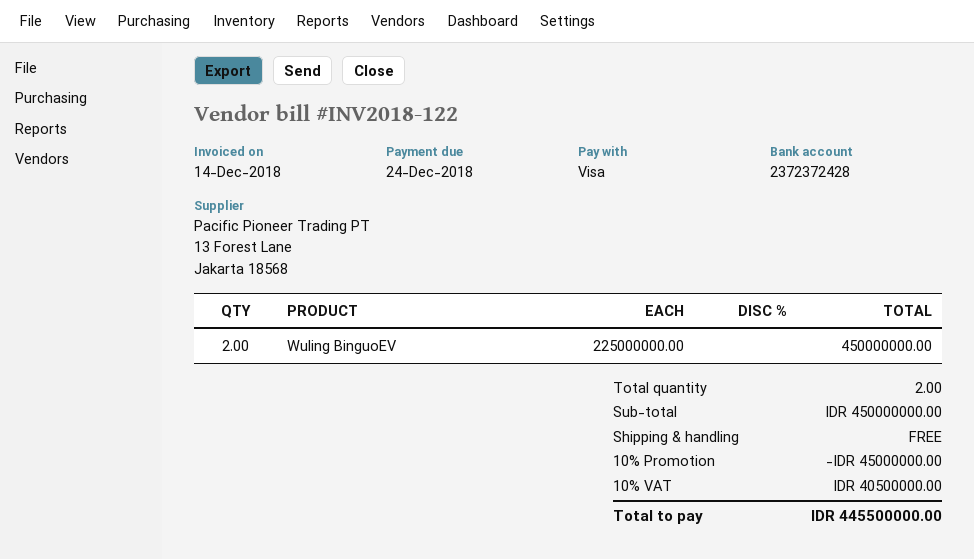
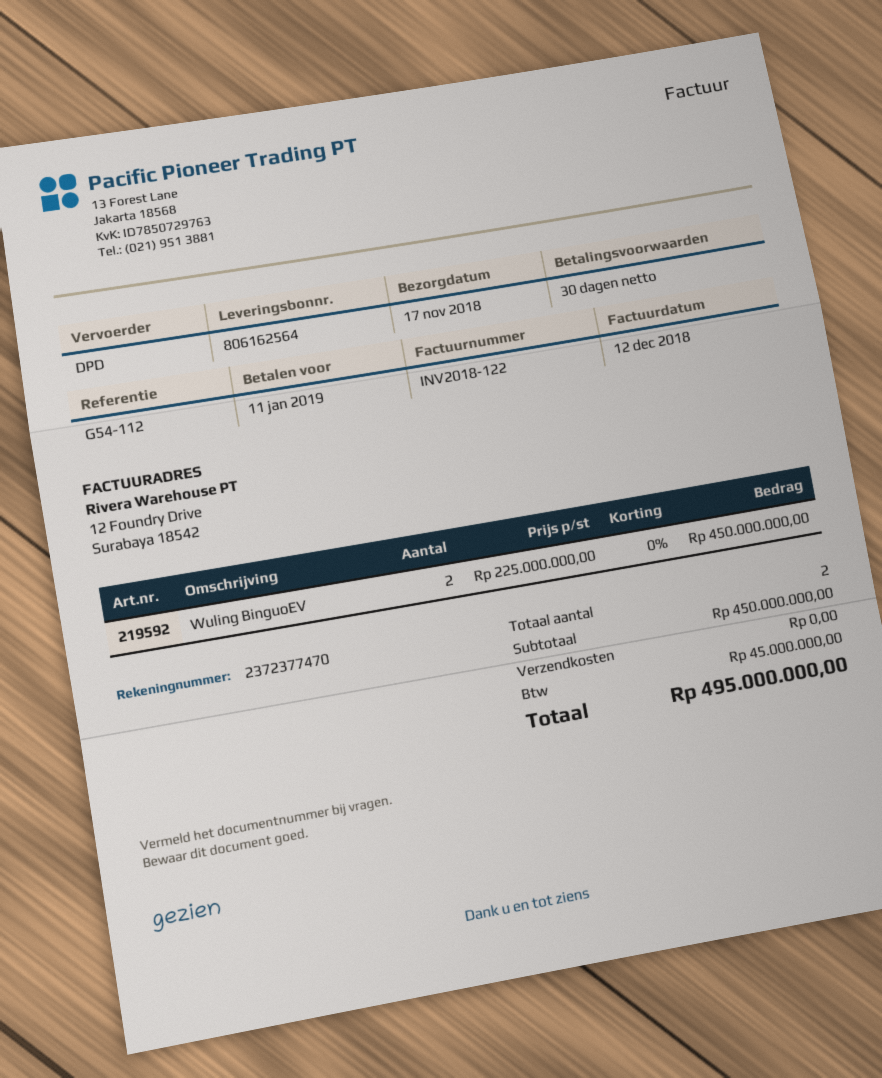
invoice date: 2018-12-14 -> 2018-12-12
due date: 2018-12-24 -> 2019-01-11
bank account: 2372372428 -> 2372377470
discount: 10% = 45000000.00 -> none
tax: 40500000.00 -> 45000000.00
total: 445500000.00 -> 495000000.00

